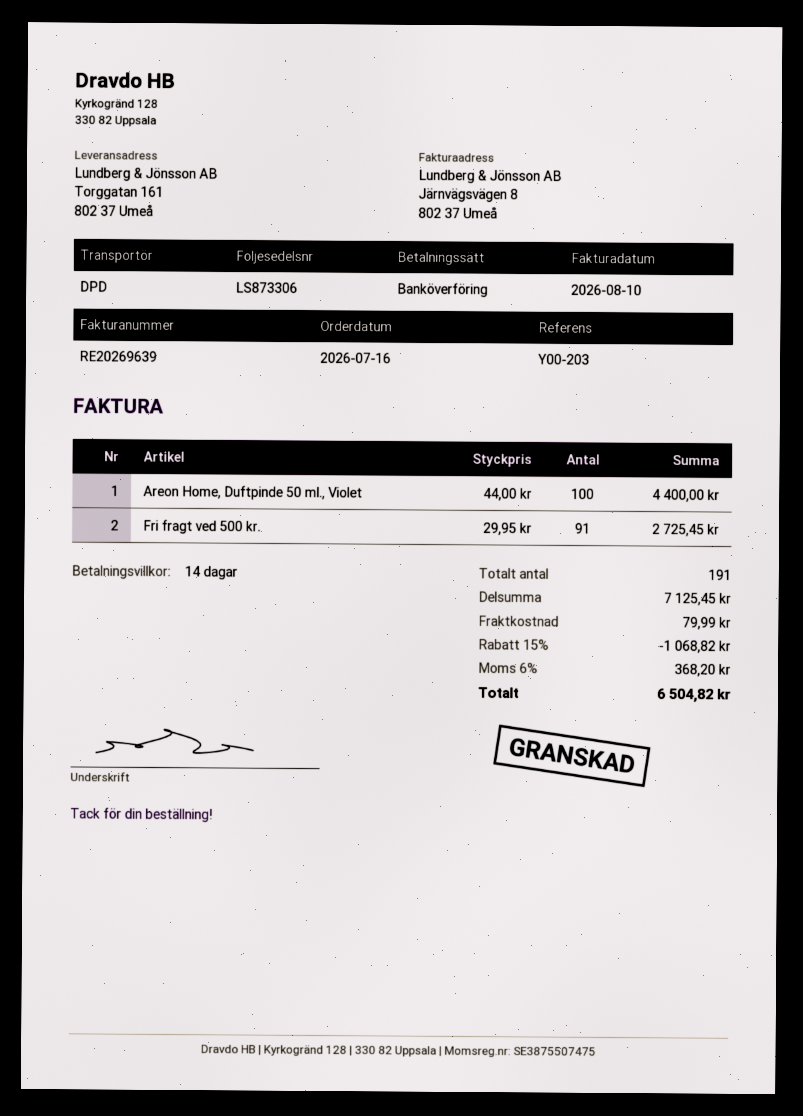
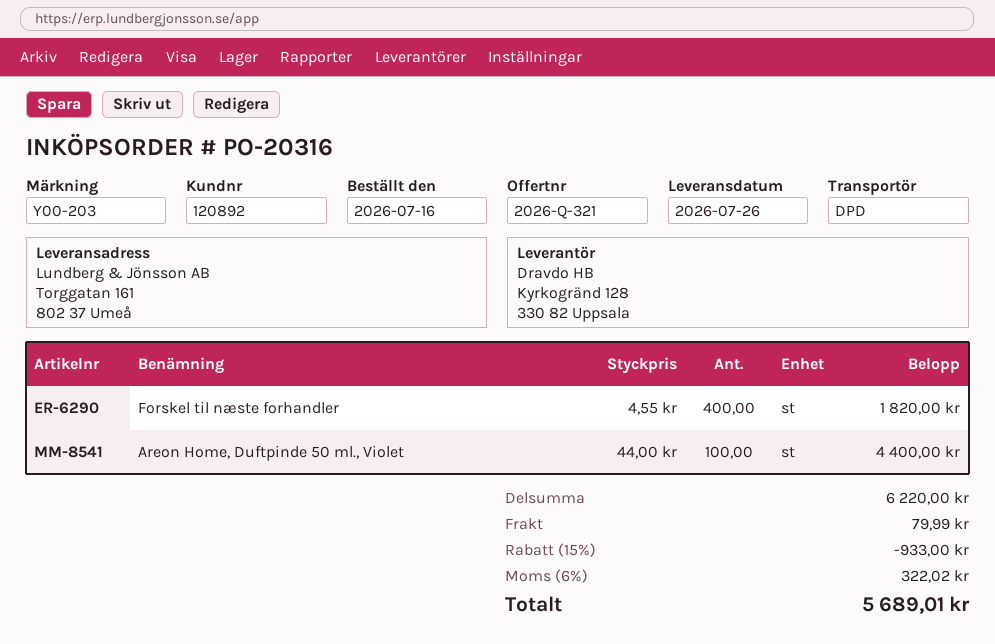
Fri fragt ved 500 kr.: 91 x 29.95 = 2725.45 -> none
Forskel til næste forhandler: none -> 400 x 4.55 = 1820.00
subtotal: 7125.45 -> 6220.00
discount: 15% = 1068.82 -> 15% = 933.00
tax: 6% = 368.20 -> 6% = 322.02
total: 6504.82 -> 5689.01

